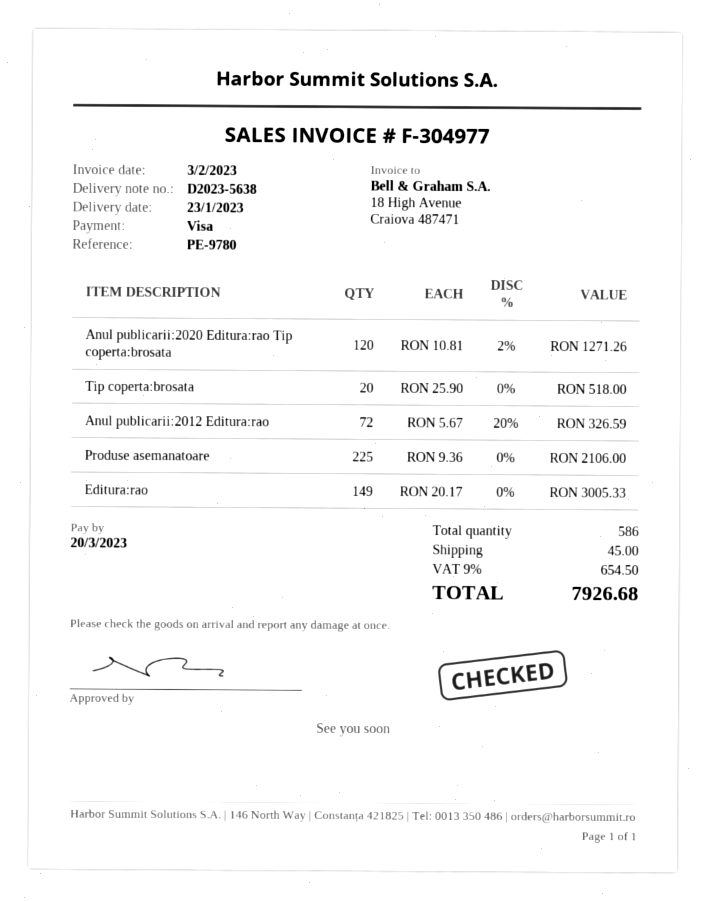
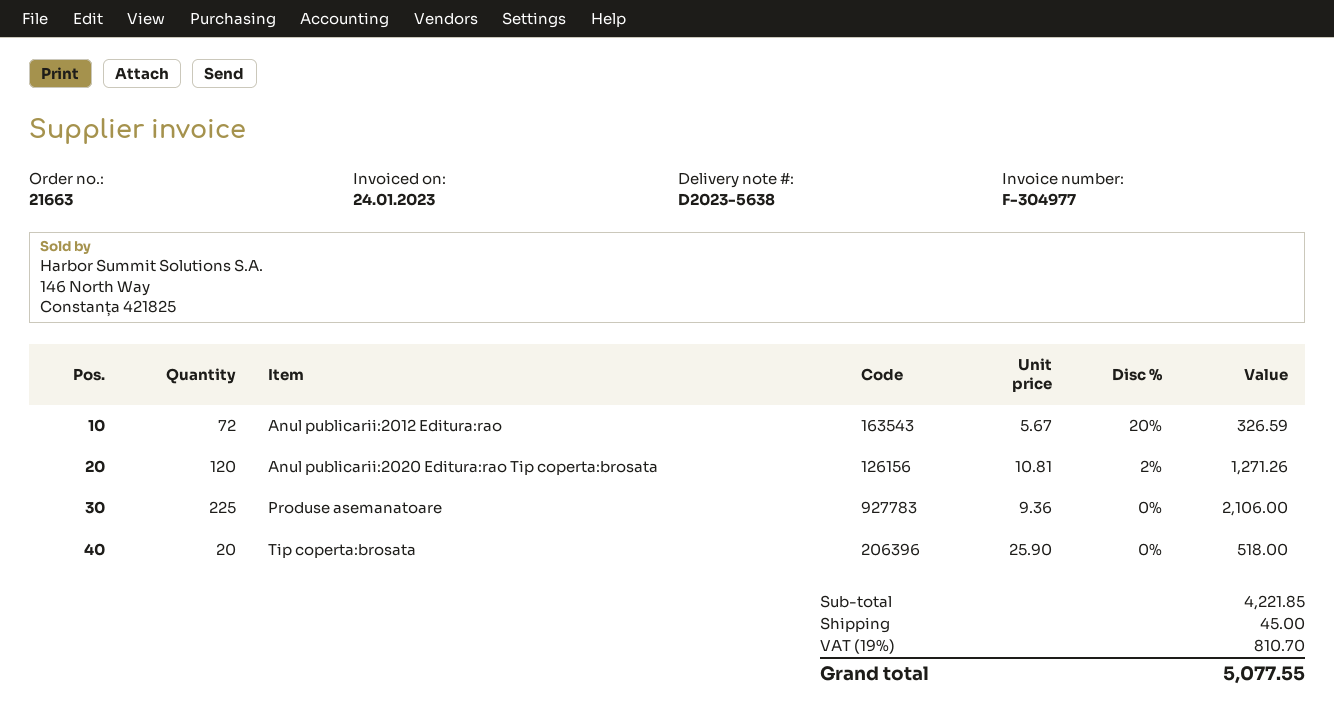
invoice date: 2023-02-03 -> 2023-01-24
Editura:rao: 149 x 20.17 = 3005.33 -> none
tax: 9% = 654.50 -> 19% = 810.70
total: 7926.68 -> 5077.55

